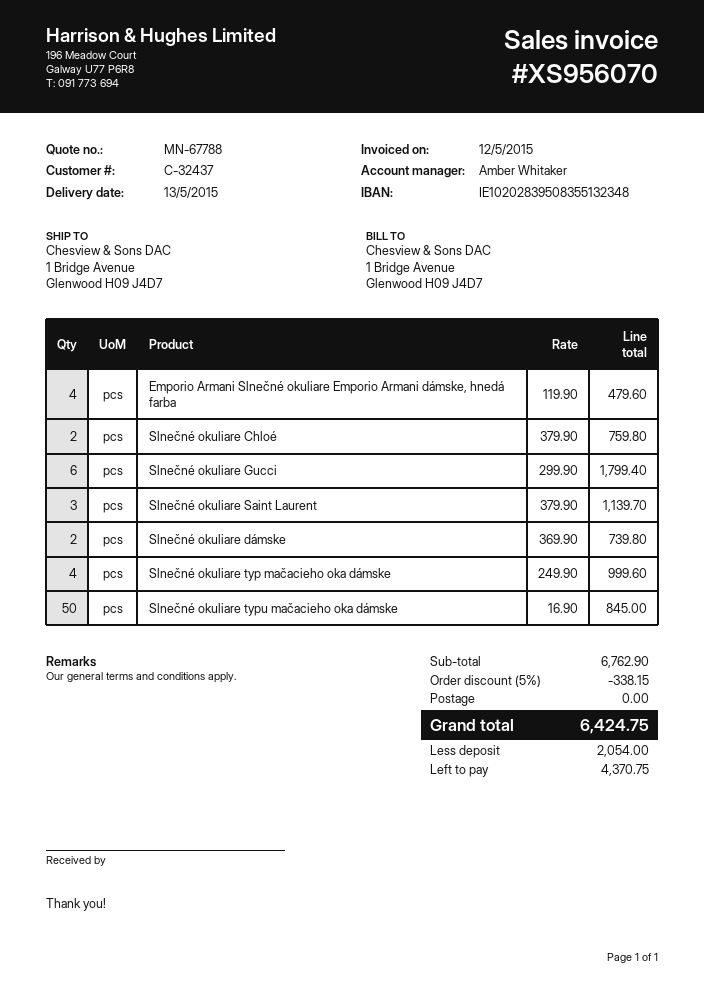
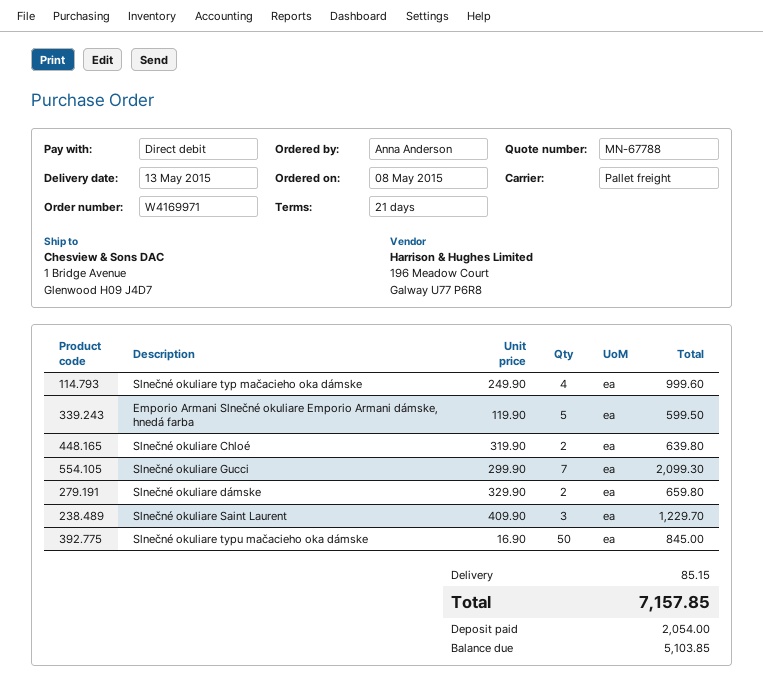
Emporio Armani Slnečné okuliare Emporio Armani dámske, hnedá farba: 4 x 119.90 = 479.60 -> 5 x 119.90 = 599.50
Slnečné okuliare Chloé: 2 x 379.90 = 759.80 -> 2 x 319.90 = 639.80
Slnečné okuliare Gucci: 6 x 299.90 = 1799.40 -> 7 x 299.90 = 2099.30
Slnečné okuliare Saint Laurent: 3 x 379.90 = 1139.70 -> 3 x 409.90 = 1229.70
Slnečné okuliare dámske: 2 x 369.90 = 739.80 -> 2 x 329.90 = 659.80
discount: 5% = 338.15 -> none
shipping: 0.00 -> 85.15
total: 6424.75 -> 7157.85
balance: 4370.75 -> 5103.85

